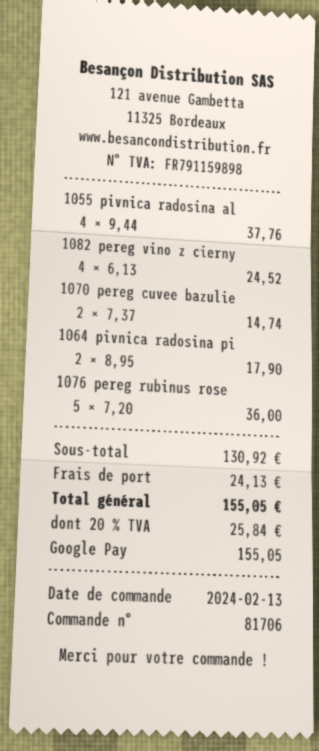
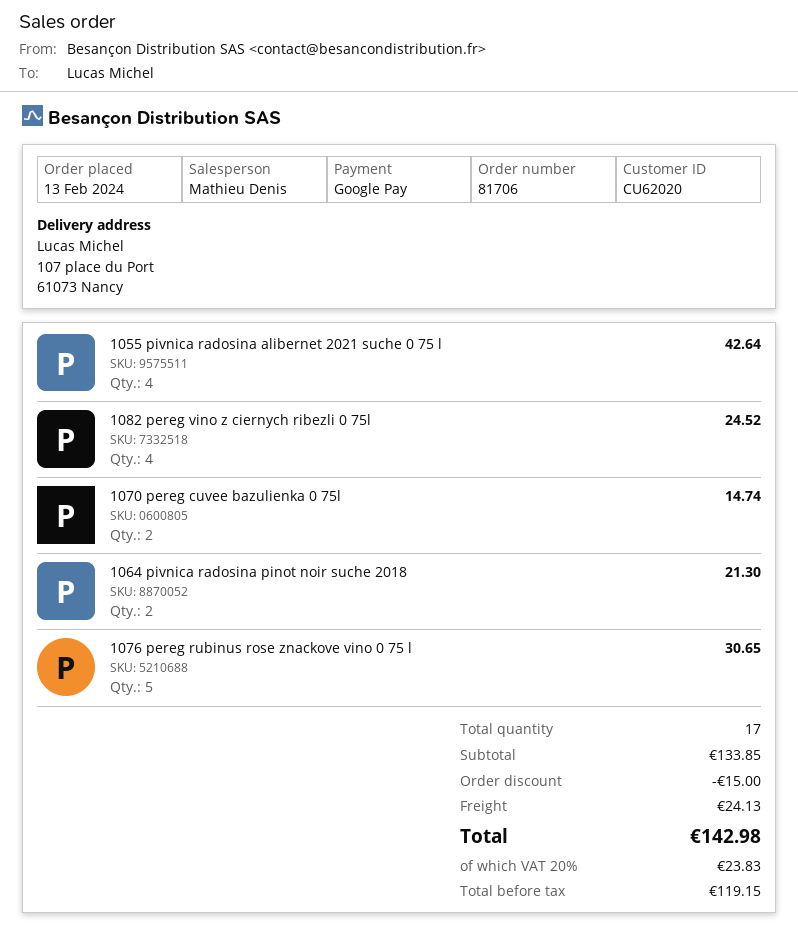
1055 pivnica radosina al: 4 for 37.76 -> 4 for 42.64
1064 pivnica radosina pi: 2 for 17.90 -> 2 for 21.30
1076 pereg rubinus rose: 5 for 36.00 -> 5 for 30.65
subtotal: 130.92 -> 133.85
discount: none -> 15.00
tax: 20% = 25.84 -> 20% = 23.83
total: 155.05 -> 142.98

